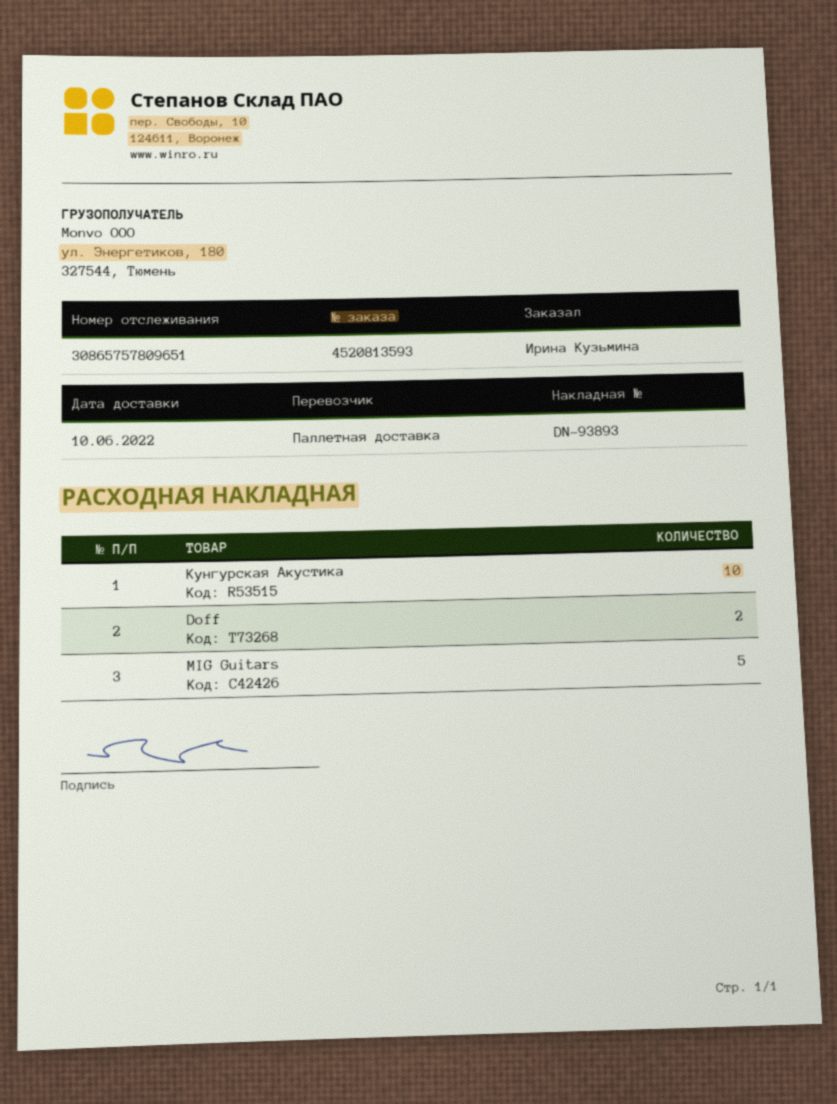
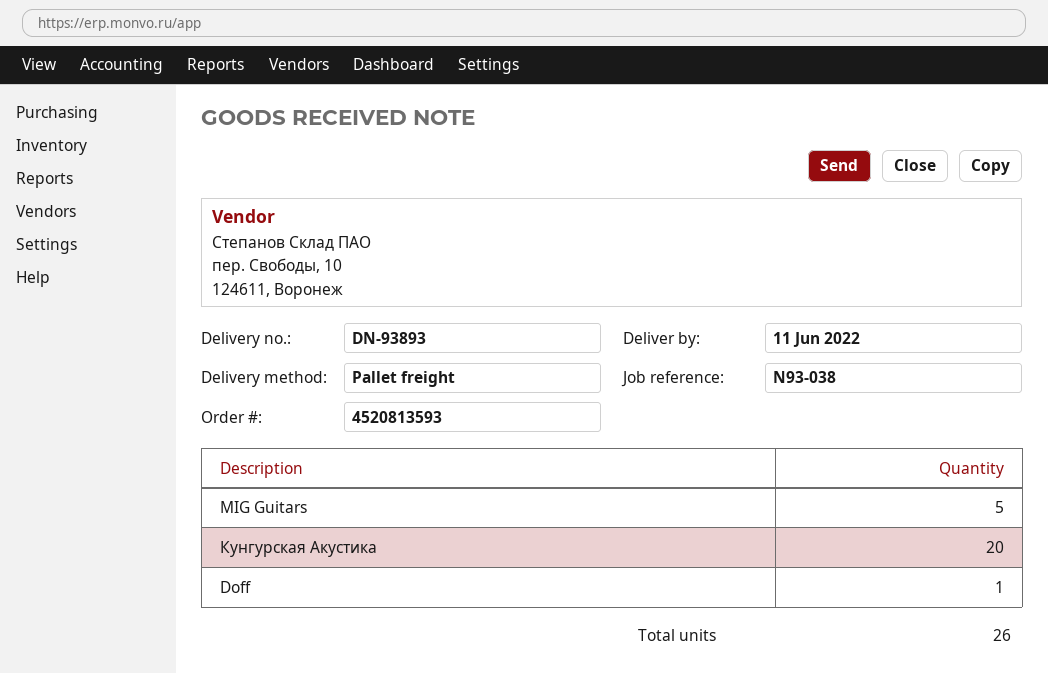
delivery date: 2022-06-10 -> 2022-06-11
Кунгурская Акустика: 10 -> 20
Doff: 2 -> 1

